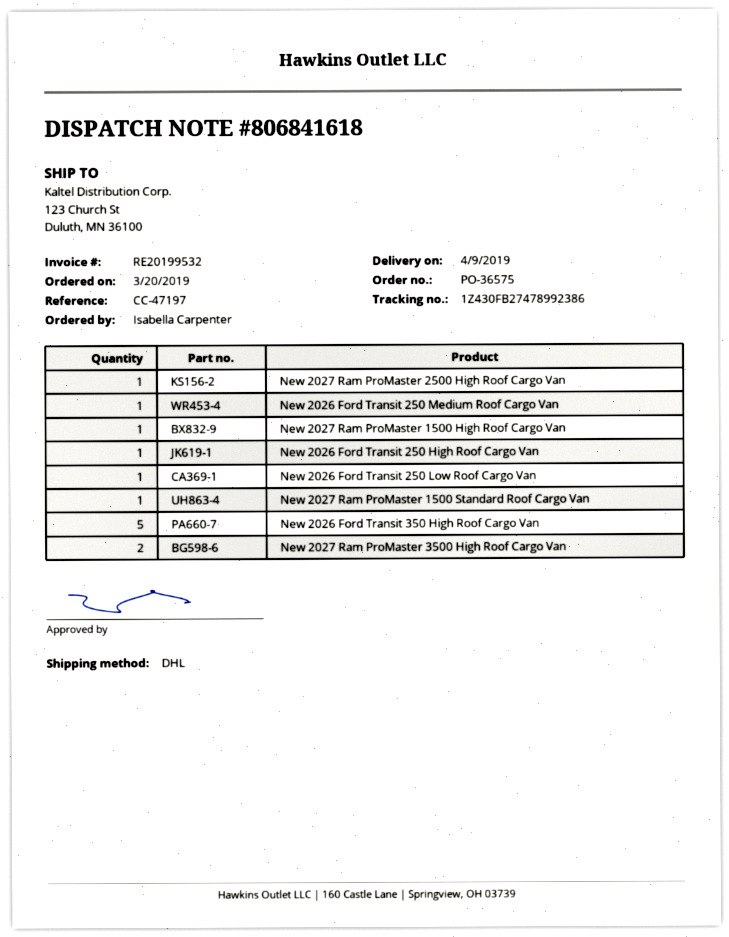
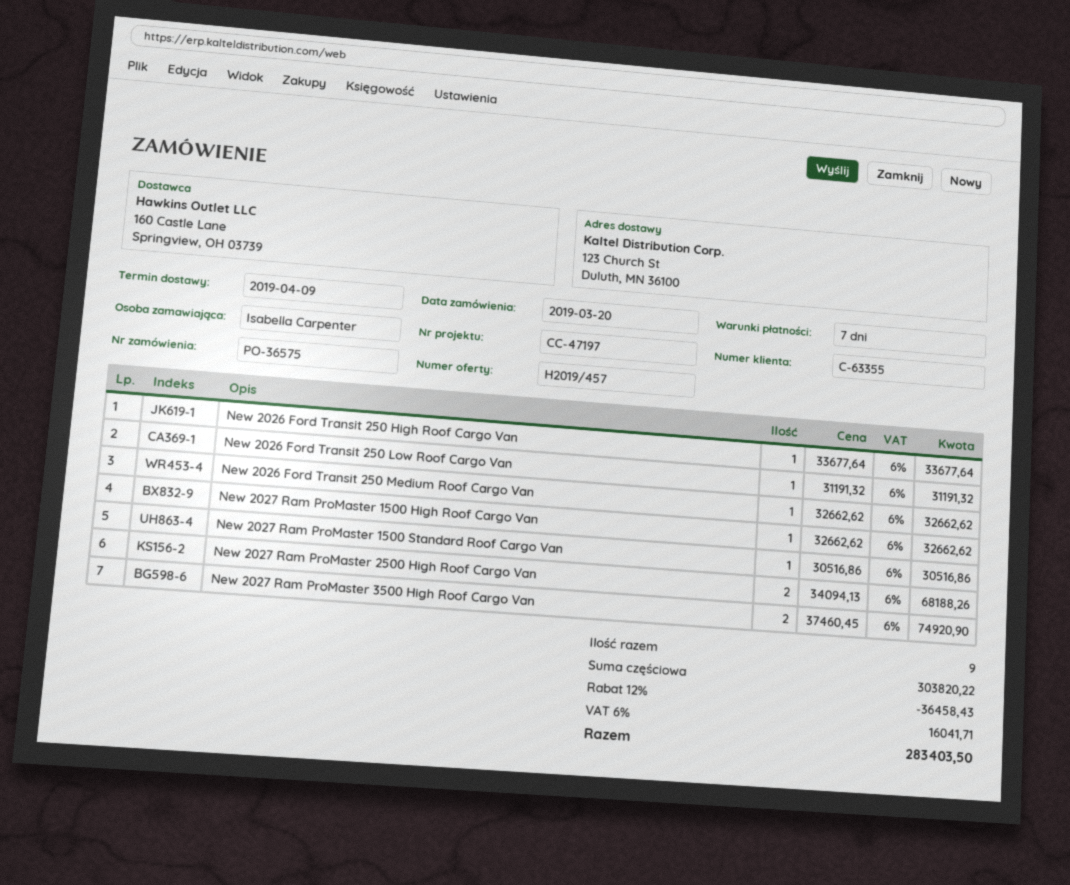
New 2027 Ram ProMaster 2500 High Roof Cargo Van: 1 -> 2
New 2026 Ford Transit 350 High Roof Cargo Van: 5 -> none

